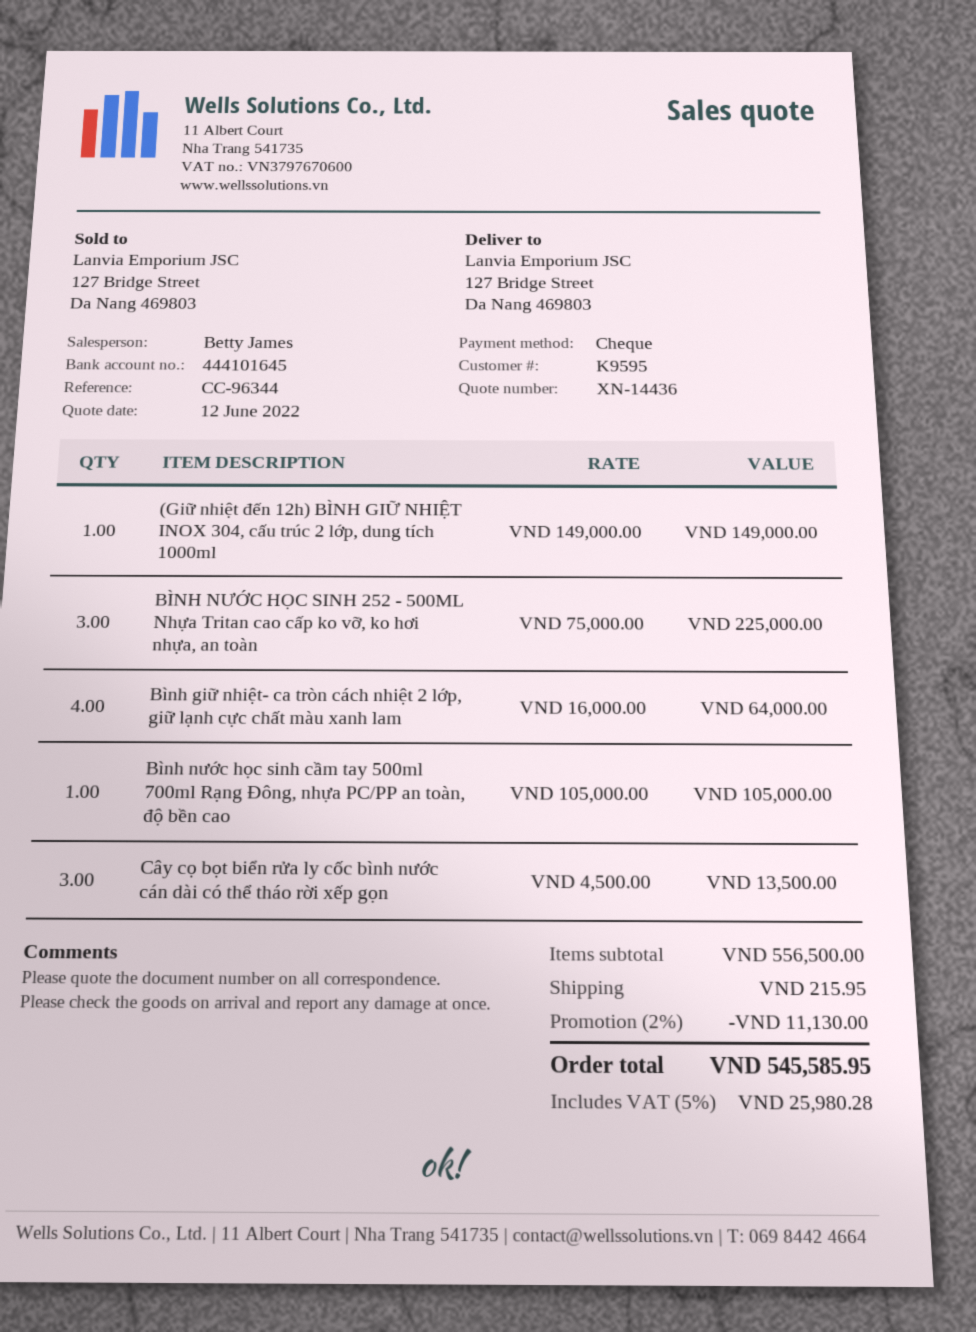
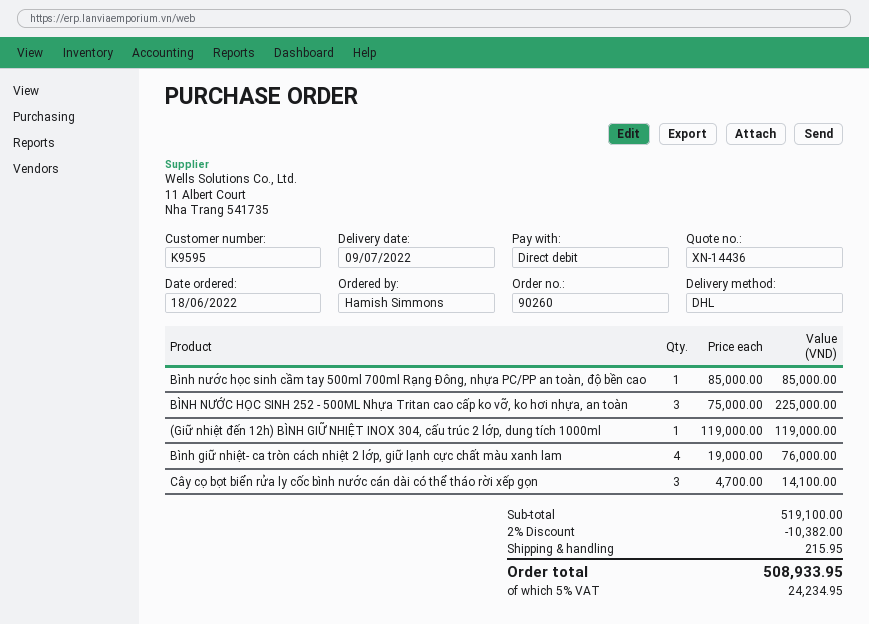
payment method: cheque -> direct debit
(Giữ nhiệt đến 12h) BÌNH GIỮ NHIỆT INOX 304, cấu trúc 2 lớp, dung tích 1000ml: 1 x 149000.00 = 149000.00 -> 1 x 119000.00 = 119000.00
Bình giữ nhiệt- ca tròn cách nhiệt 2 lớp, giữ lạnh cực chất màu xanh lam: 4 x 16000.00 = 64000.00 -> 4 x 19000.00 = 76000.00
Bình nước học sinh cầm tay 500ml 700ml Rạng Đông, nhựa PC/PP an toàn, độ bền cao: 1 x 105000.00 = 105000.00 -> 1 x 85000.00 = 85000.00
Cây cọ bọt biển rửa ly cốc bình nước cán dài có thể tháo rời xếp gọn: 3 x 4500.00 = 13500.00 -> 3 x 4700.00 = 14100.00
subtotal: 556500.00 -> 519100.00
discount: 2% = 11130.00 -> 2% = 10382.00
tax: 5% = 25980.28 -> 5% = 24234.95
total: 545585.95 -> 508933.95

